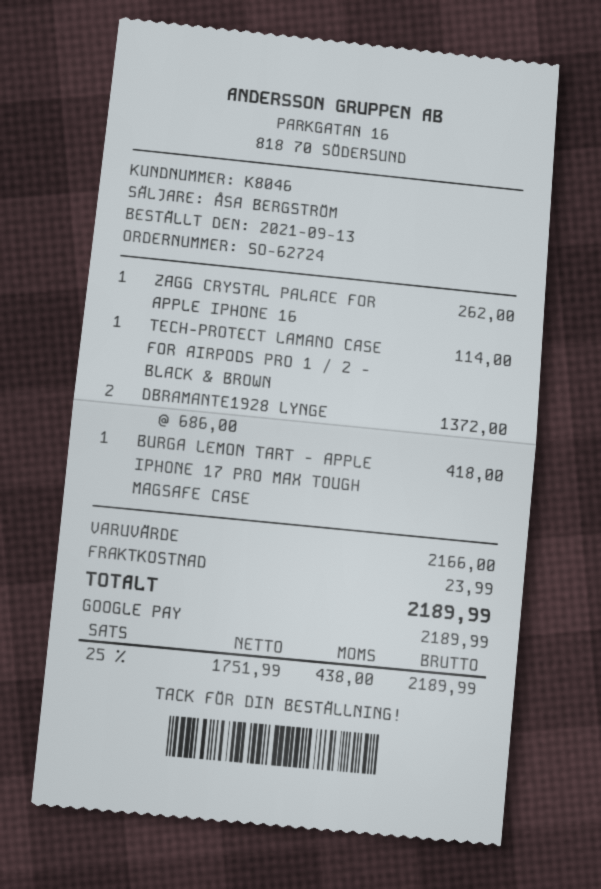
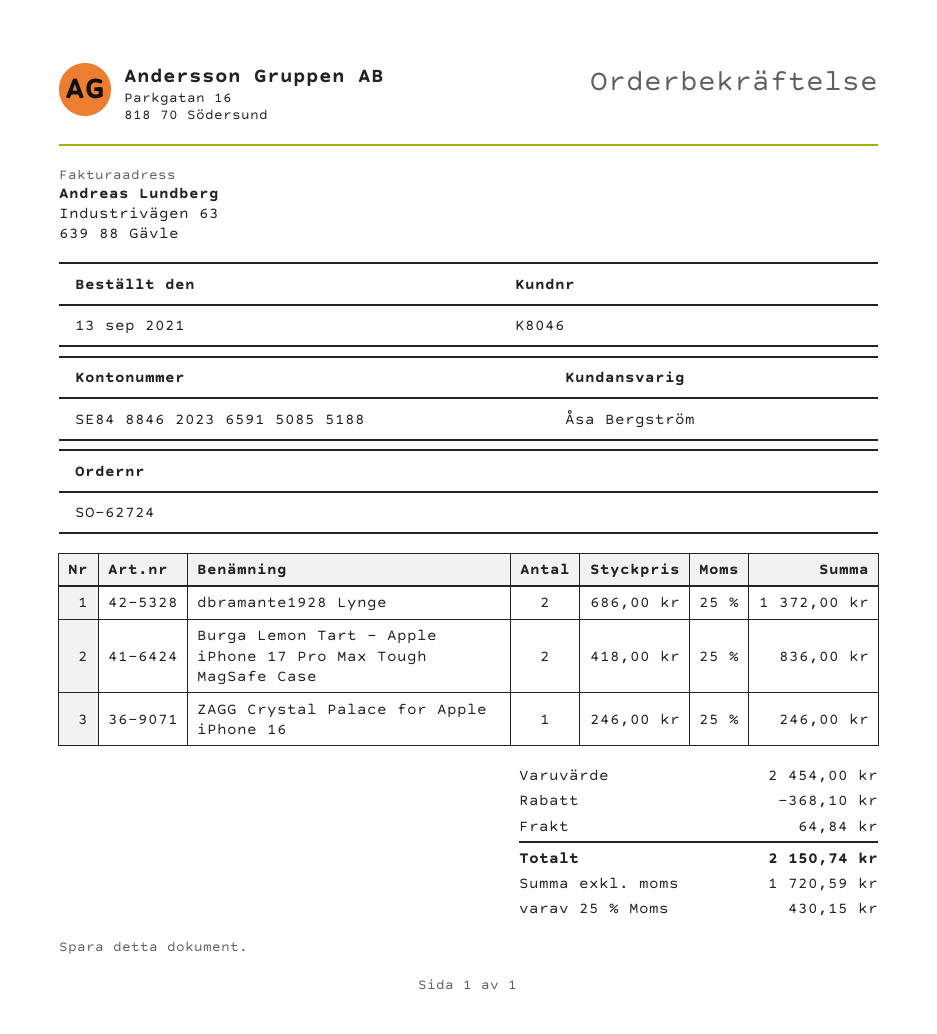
ZAGG CRYSTAL PALACE FOR APPLE IPHONE 16: 1 x 262.00 = 262.00 -> 1 x 246.00 = 246.00
TECH-PROTECT LAMANO CASE FOR AIRPODS PRO 1 / 2 - BLACK & BROWN: 1 x 114.00 = 114.00 -> none
BURGA LEMON TART - APPLE IPHONE 17 PRO MAX TOUGH MAGSAFE CASE: 1 x 418.00 = 418.00 -> 2 x 418.00 = 836.00
subtotal: 2166.00 -> 2454.00
discount: none -> 368.10
shipping: 23.99 -> 64.84
net: 1751.99 -> 1720.59
tax: 25% = 438.00 -> 25% = 430.15
total: 2189.99 -> 2150.74

